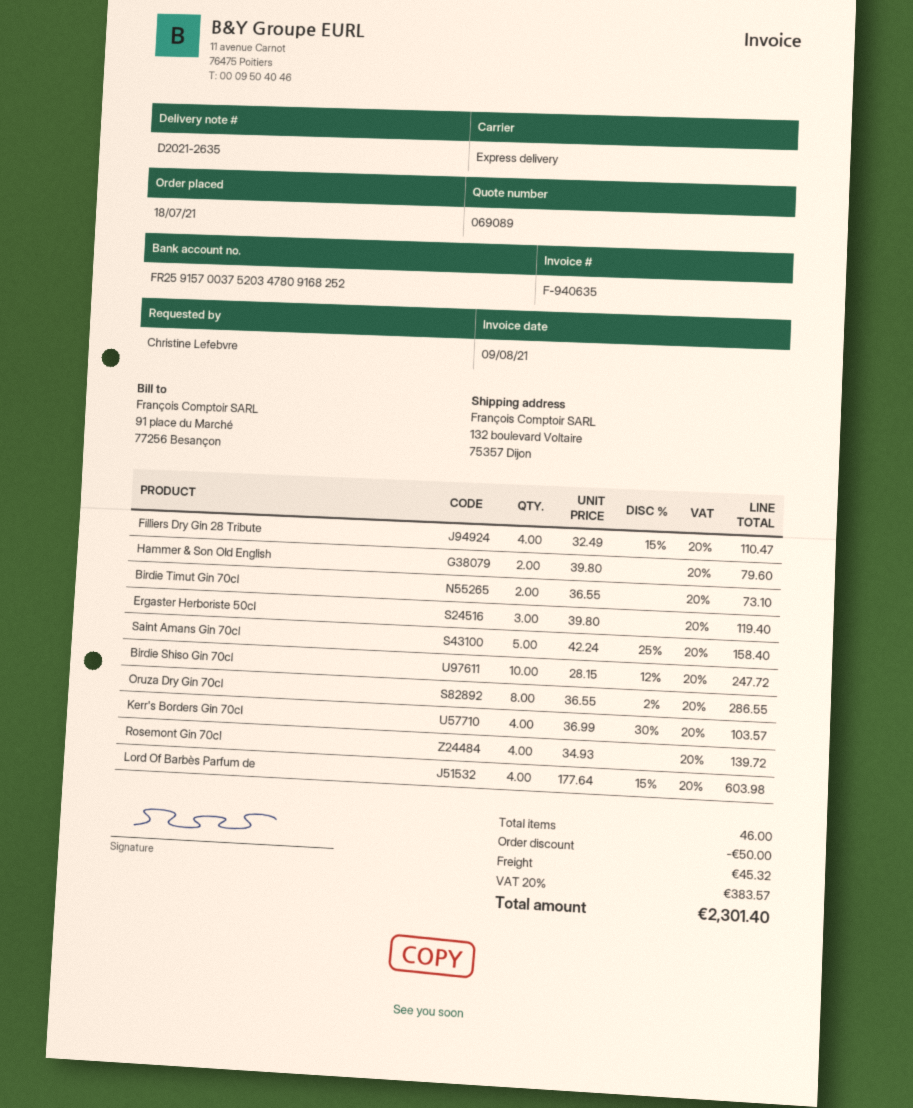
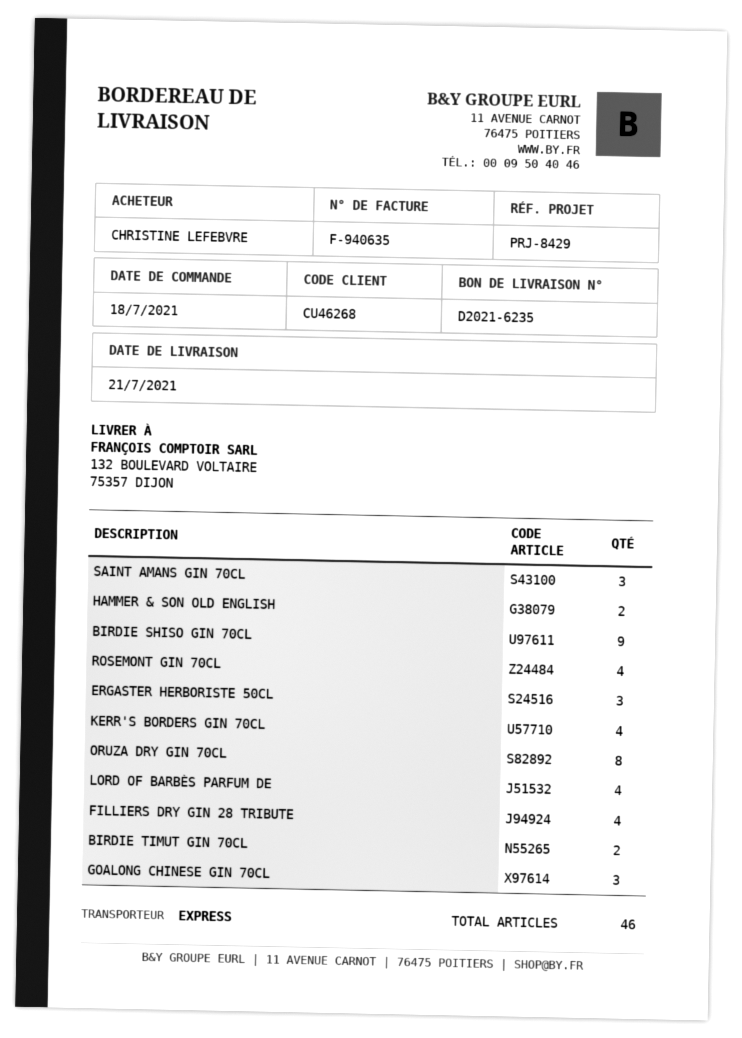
delivery note number: D2021-2635 -> D2021-6235
Saint Amans Gin 70cl: 5 -> 3
Birdie Shiso Gin 70cl: 10 -> 9
GOALONG CHINESE GIN 70CL: none -> 3

